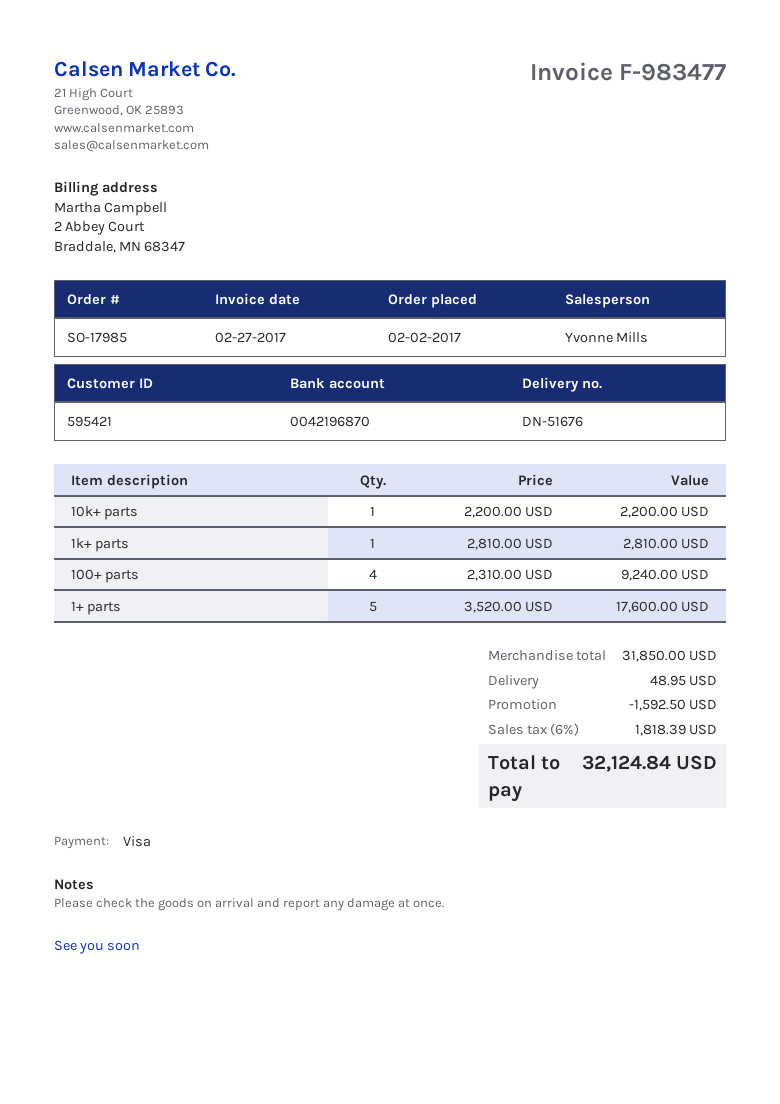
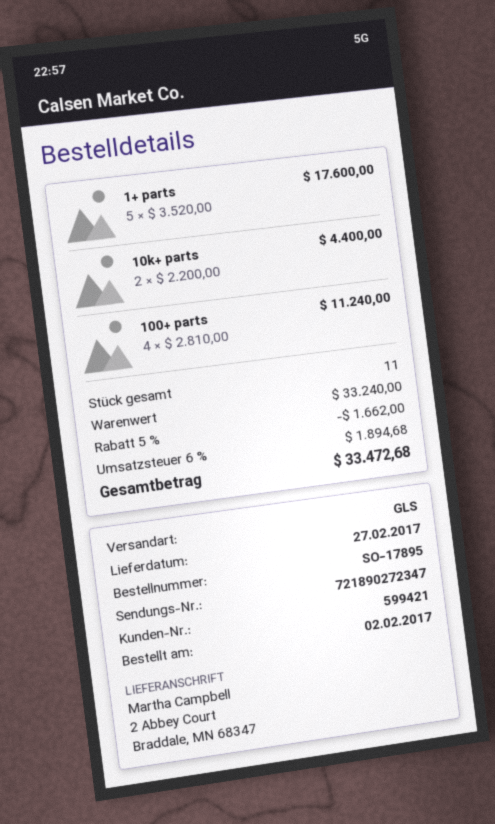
order number: SO-17985 -> SO-17895
customer number: 595421 -> 599421
10k+ parts: 1 x 2200.00 = 2200.00 -> 2 x 2200.00 = 4400.00
1k+ parts: 1 x 2810.00 = 2810.00 -> none
100+ parts: 4 x 2310.00 = 9240.00 -> 4 x 2810.00 = 11240.00
subtotal: 31850.00 -> 33240.00
discount: 1592.50 -> 1662.00
shipping: 48.95 -> none
tax: 6% = 1818.39 -> 6% = 1894.68
total: 32124.84 -> 33472.68

